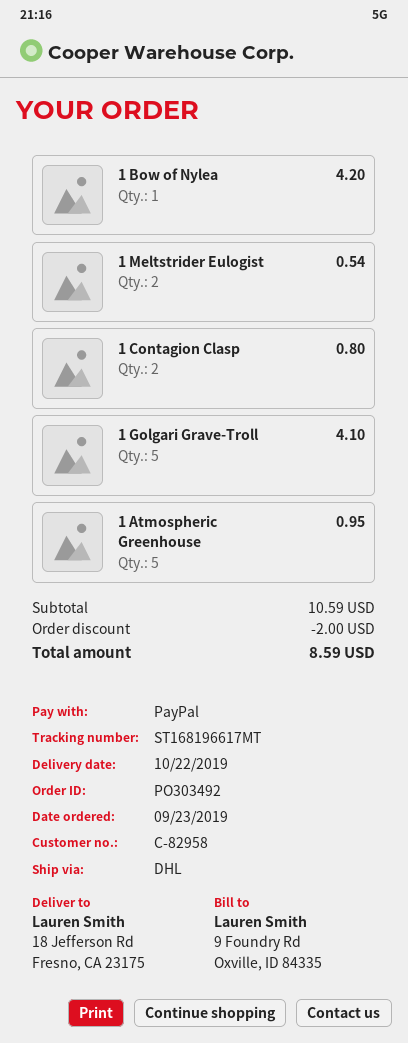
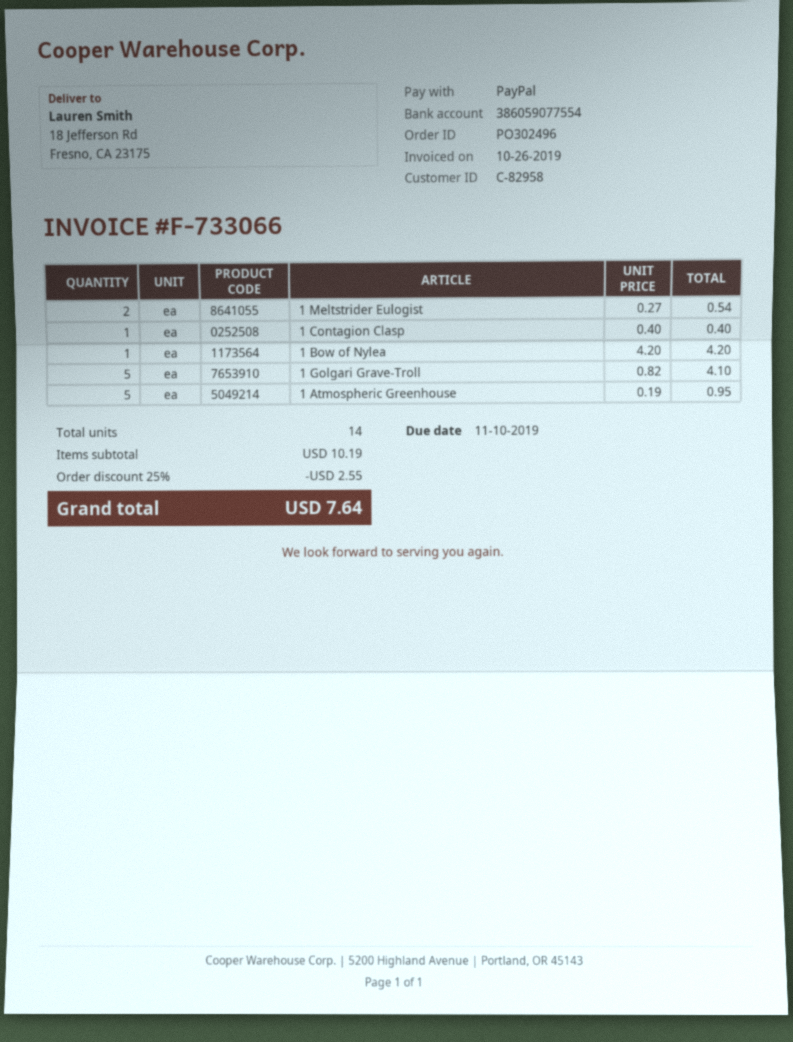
order number: PO303492 -> PO302496
1 Contagion Clasp: 2 for 0.80 -> 1 for 0.40
subtotal: 10.59 -> 10.19
discount: 2.00 -> 2.55
total: 8.59 -> 7.64

